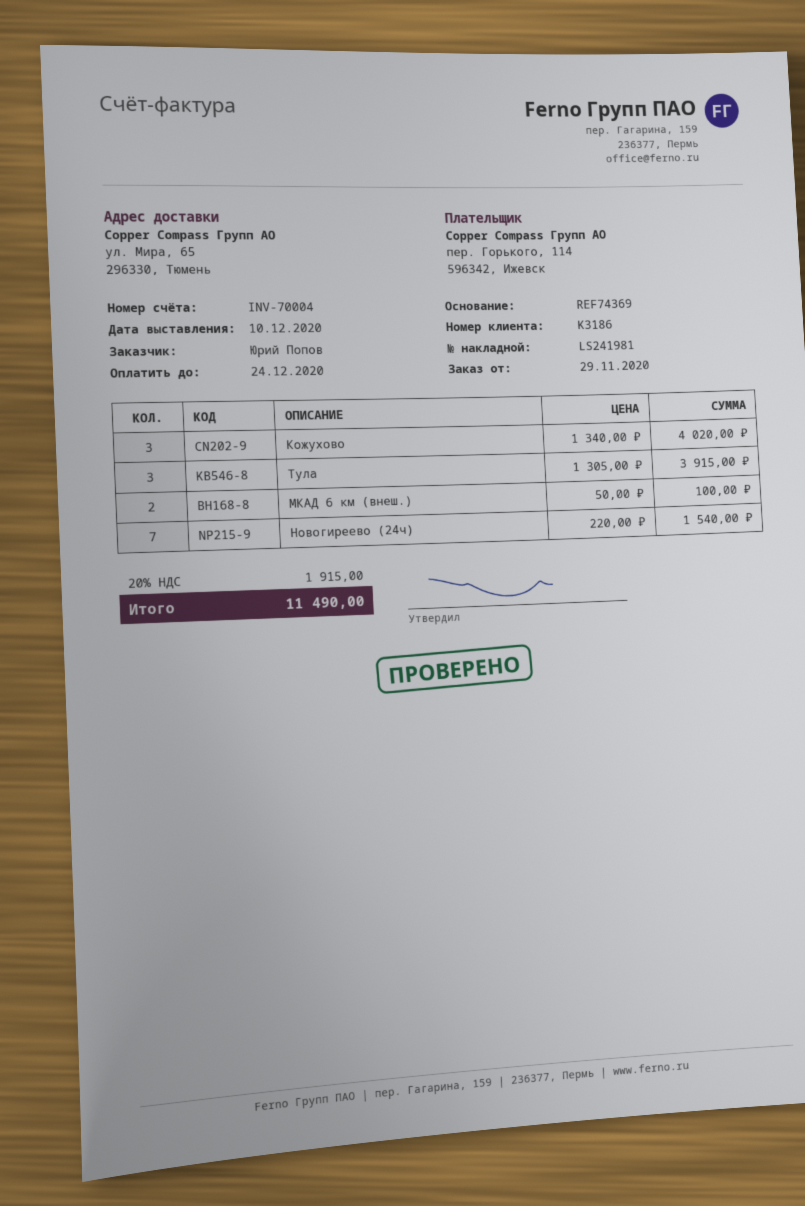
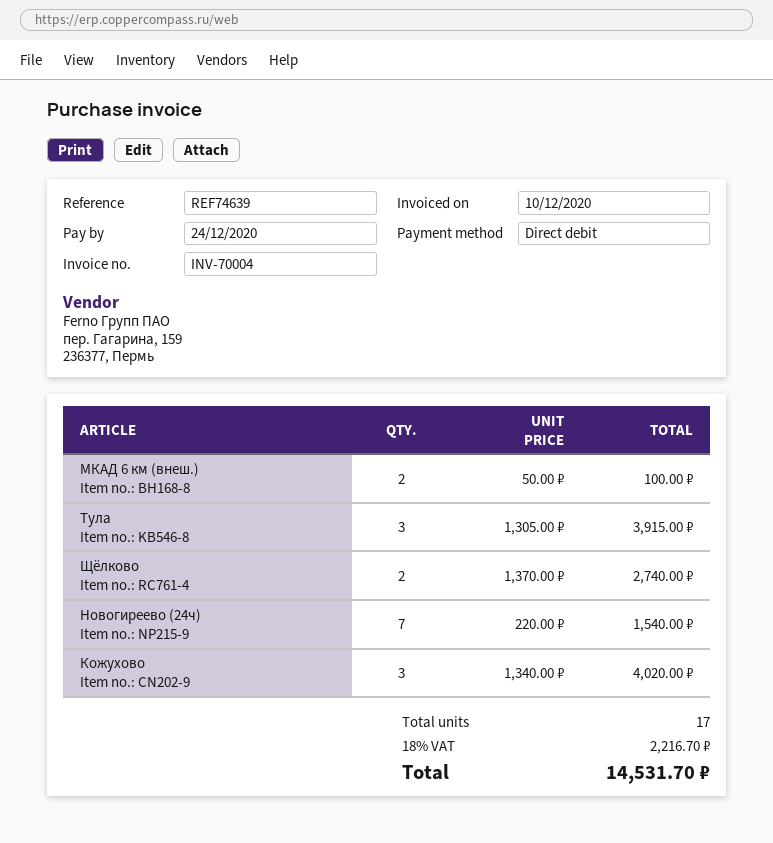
reference: REF74369 -> REF74639
Щёлково: none -> 2 x 1370.00 = 2740.00
tax: 20% = 1915.00 -> 18% = 2216.70
total: 11490.00 -> 14531.70

